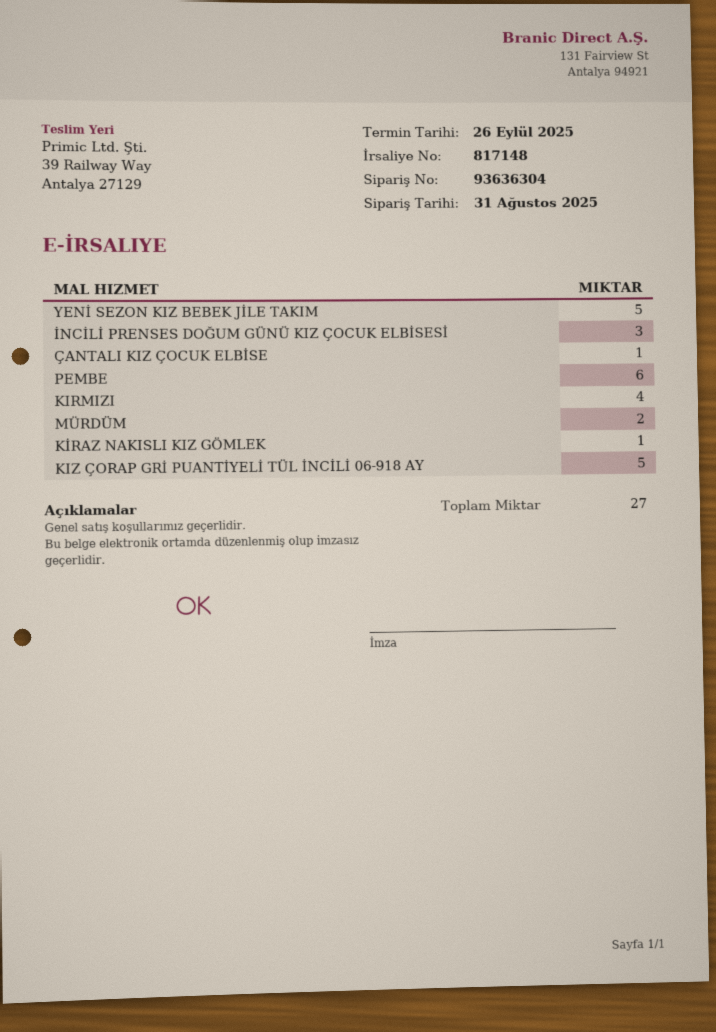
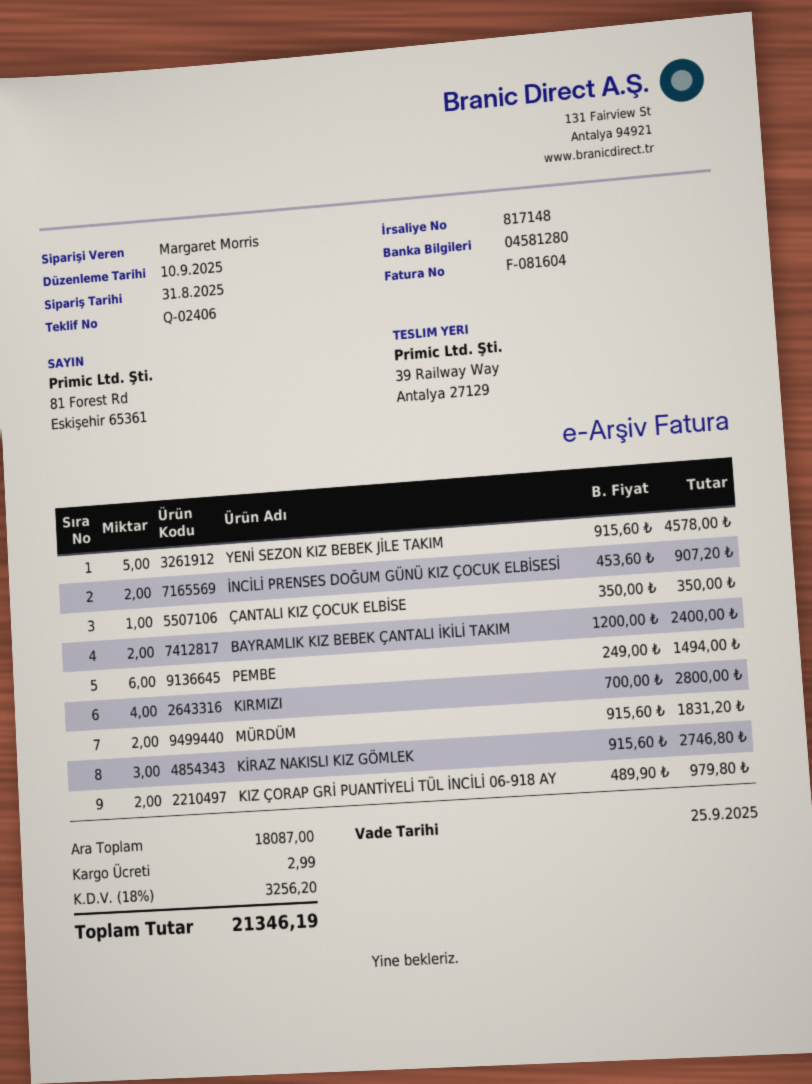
İNCİLİ PRENSES DOĞUM GÜNÜ KIZ ÇOCUK ELBİSESİ: 3 -> 2
KİRAZ NAKISLI KIZ GÖMLEK: 1 -> 3
KIZ ÇORAP GRİ PUANTİYELİ TÜL İNCİLİ 06-918 AY: 5 -> 2
BAYRAMLIK KIZ BEBEK ÇANTALI İKİLİ TAKIM: none -> 2

